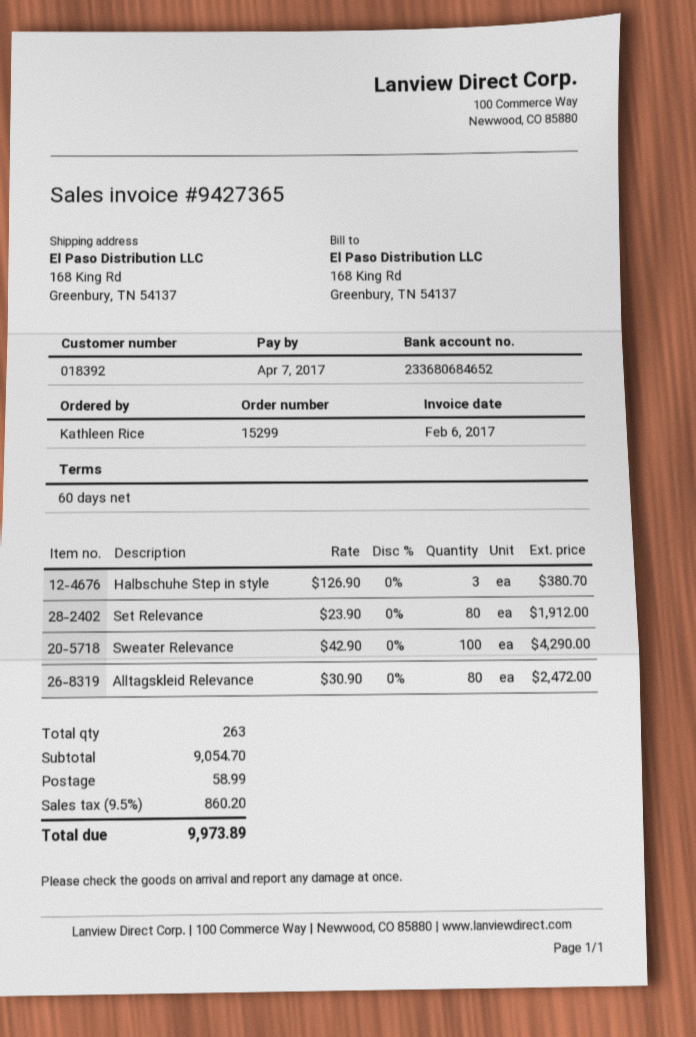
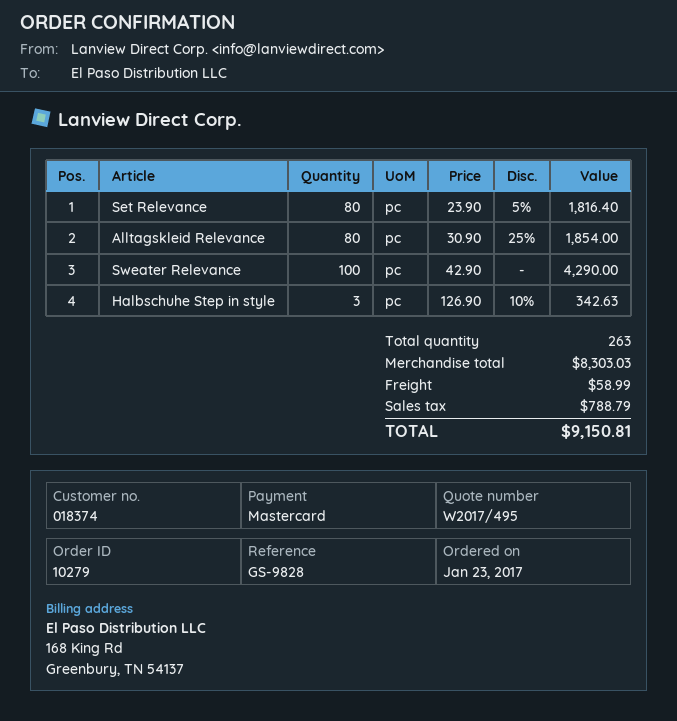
order number: 15299 -> 10279
customer number: 018392 -> 018374
Halbschuhe Step in style: 3 x 126.90 = 380.70 -> 3 x 126.90 - 10% = 342.63
Set Relevance: 80 x 23.90 = 1912.00 -> 80 x 23.90 - 5% = 1816.40
Alltagskleid Relevance: 80 x 30.90 = 2472.00 -> 80 x 30.90 - 25% = 1854.00
subtotal: 9054.70 -> 8303.03
tax: 860.20 -> 788.79
total: 9973.89 -> 9150.81

